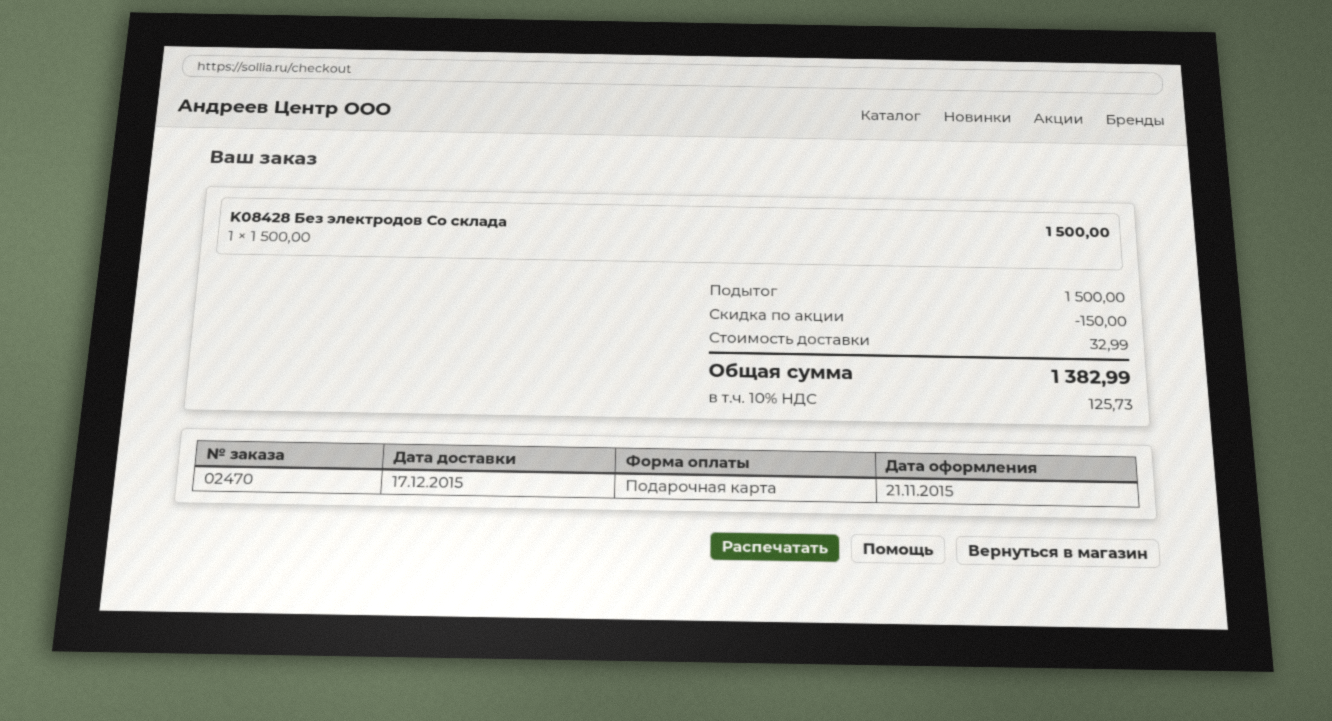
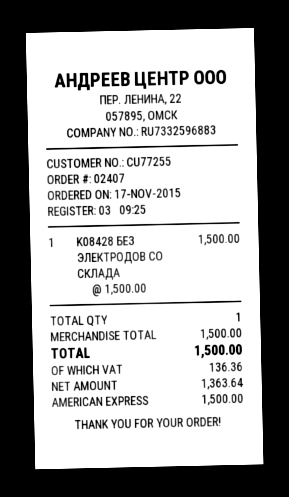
order number: 02470 -> 02407
order date: 2015-11-21 -> 2015-11-17
payment method: gift card -> American Express
discount: 150.00 -> none
shipping: 32.99 -> none
tax: 125.73 -> 136.36
total: 1382.99 -> 1500.00

